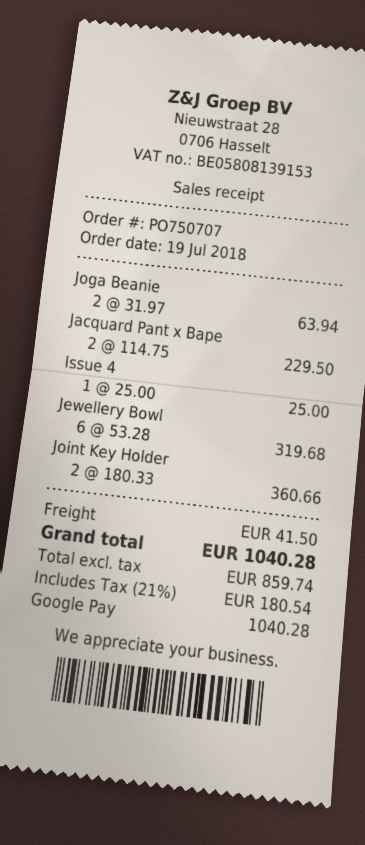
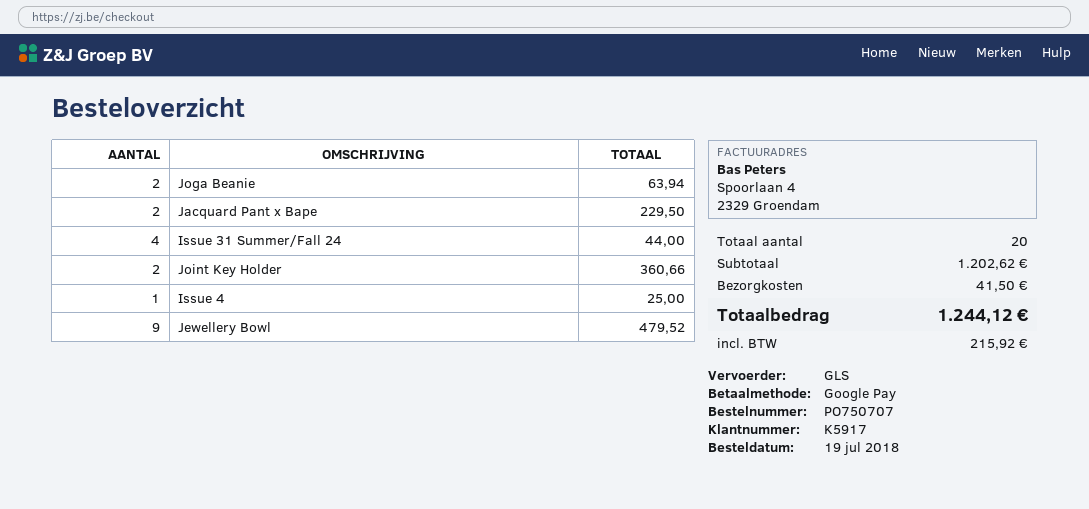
Jewellery Bowl: 6 for 319.68 -> 9 for 479.52
Issue 31 Summer/Fall 24: none -> 4 for 44.00
tax: 180.54 -> 215.92
total: 1040.28 -> 1244.12

